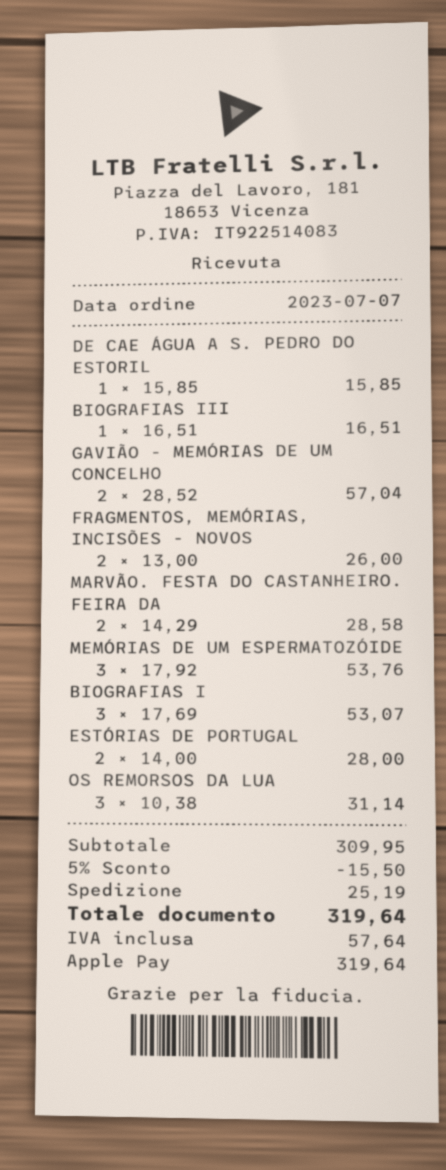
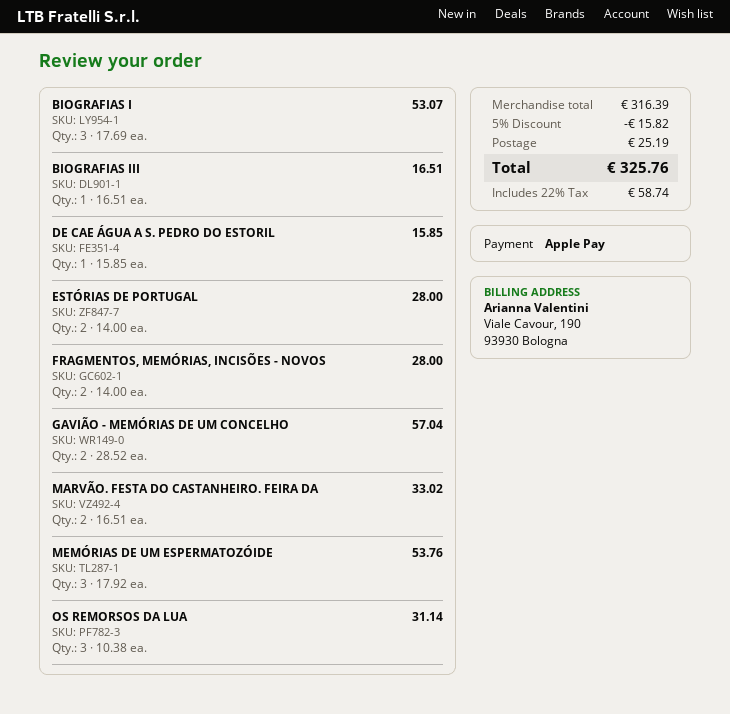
FRAGMENTOS, MEMÓRIAS, INCISÕES - NOVOS: 2 x 13.00 = 26.00 -> 2 x 14.00 = 28.00
MARVÃO. FESTA DO CASTANHEIRO. FEIRA DA: 2 x 14.29 = 28.58 -> 2 x 16.51 = 33.02
subtotal: 309.95 -> 316.39
discount: 5% = 15.50 -> 5% = 15.82
tax: 57.64 -> 58.74
total: 319.64 -> 325.76

